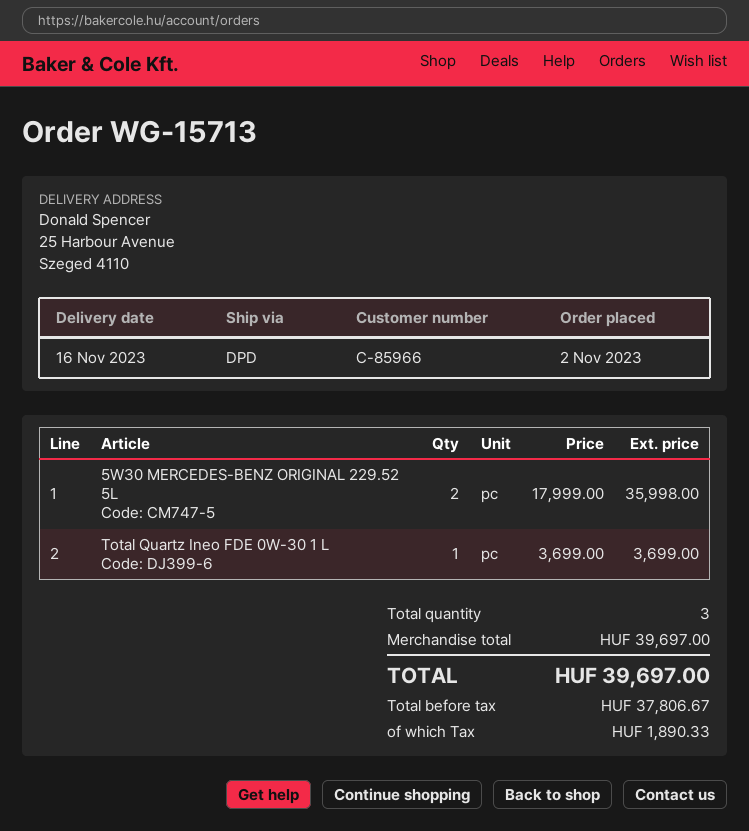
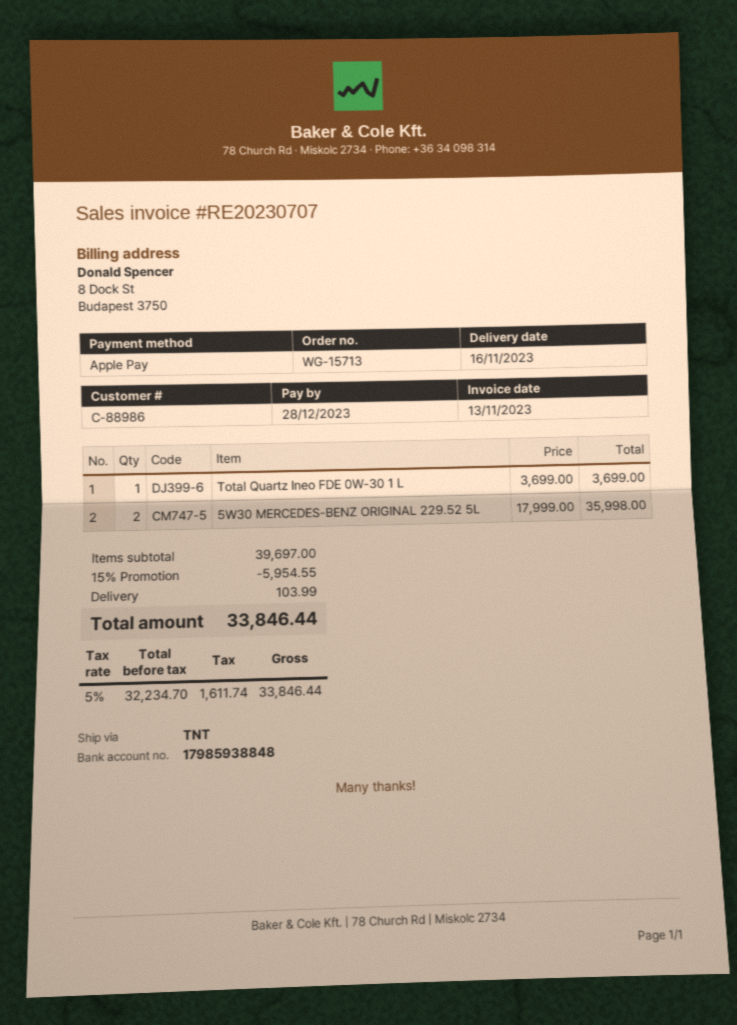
customer number: C-85966 -> C-88986
shipping method: DPD -> TNT
discount: none -> 15% = 5954.55
shipping: none -> 103.99
net: 37806.67 -> 32234.70
tax: 1890.33 -> 1611.74
total: 39697.00 -> 33846.44

